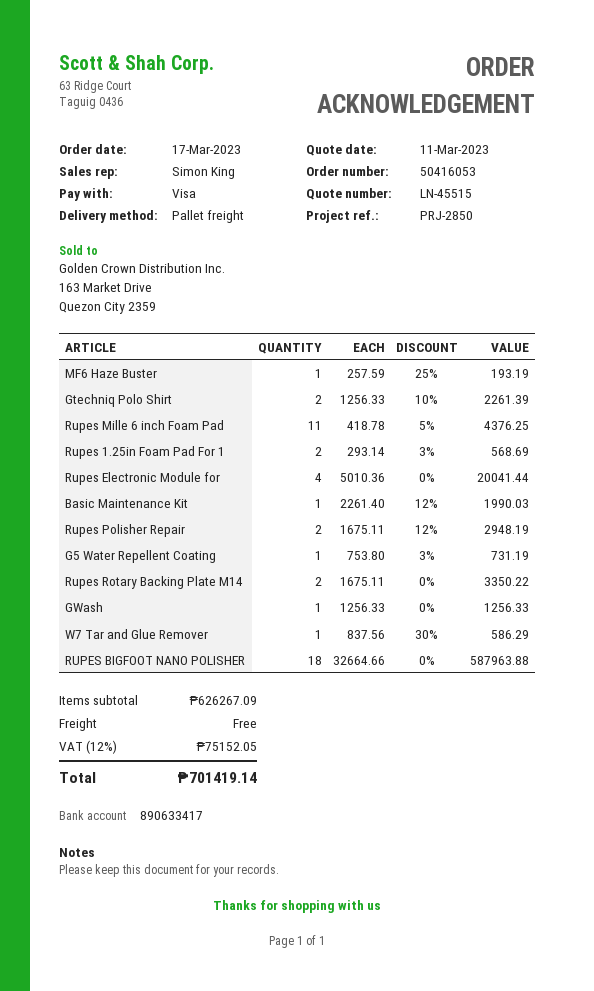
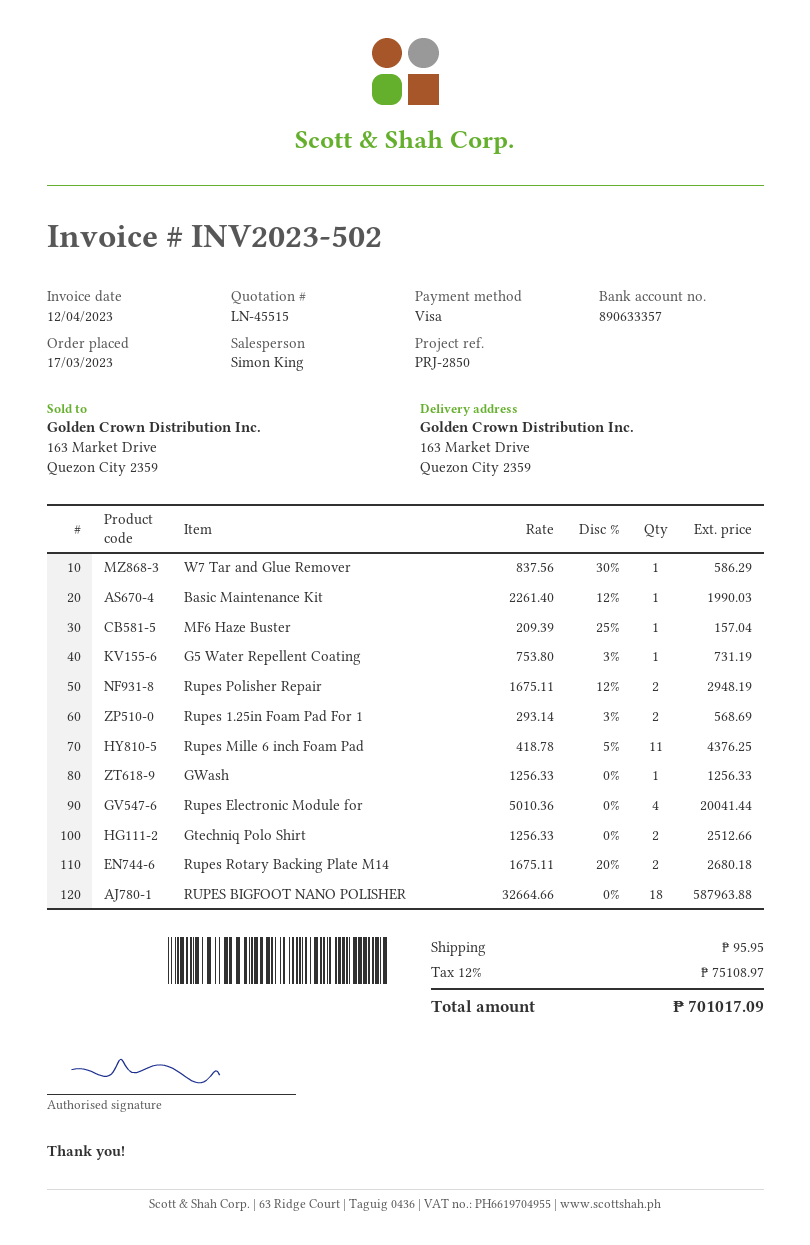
bank account: 890633417 -> 890633357
MF6 Haze Buster: 1 x 257.59 - 25% = 193.19 -> 1 x 209.39 - 25% = 157.04
Gtechniq Polo Shirt: 2 x 1256.33 - 10% = 2261.39 -> 2 x 1256.33 = 2512.66
Rupes Rotary Backing Plate M14: 2 x 1675.11 = 3350.22 -> 2 x 1675.11 - 20% = 2680.18
shipping: 0.00 -> 95.95
tax: 12% = 75152.05 -> 12% = 75108.97
total: 701419.14 -> 701017.09

